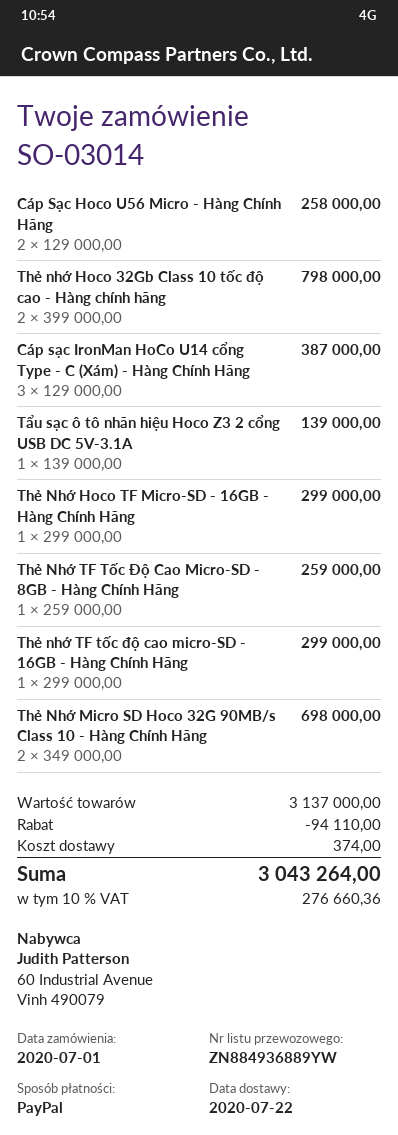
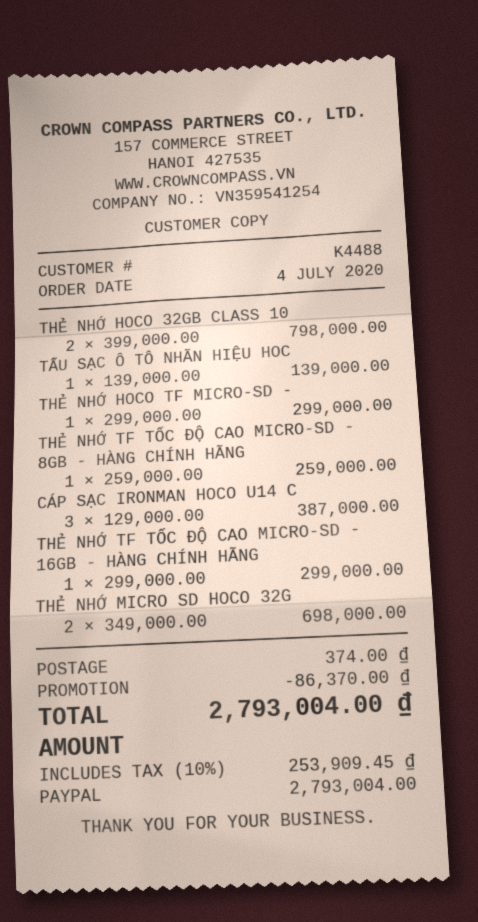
order date: 2020-07-01 -> 2020-07-04
Cáp Sạc Hoco U56 Micro - Hàng Chính Hãng: 2 x 129000.00 = 258000.00 -> none
discount: 94110.00 -> 86370.00
tax: 10% = 276660.36 -> 10% = 253909.45
total: 3043264.00 -> 2793004.00

